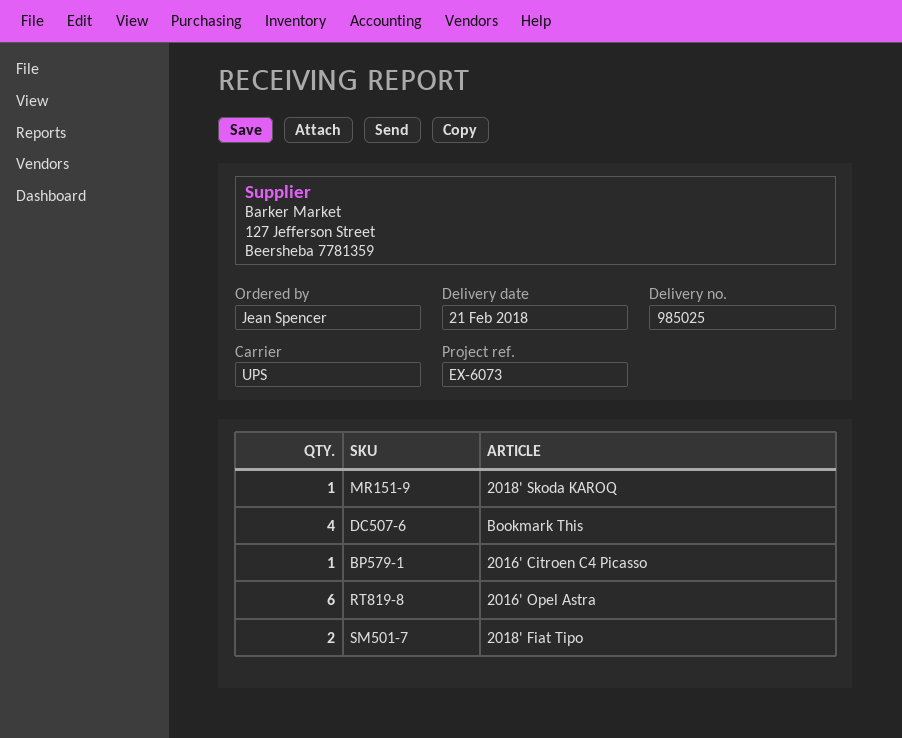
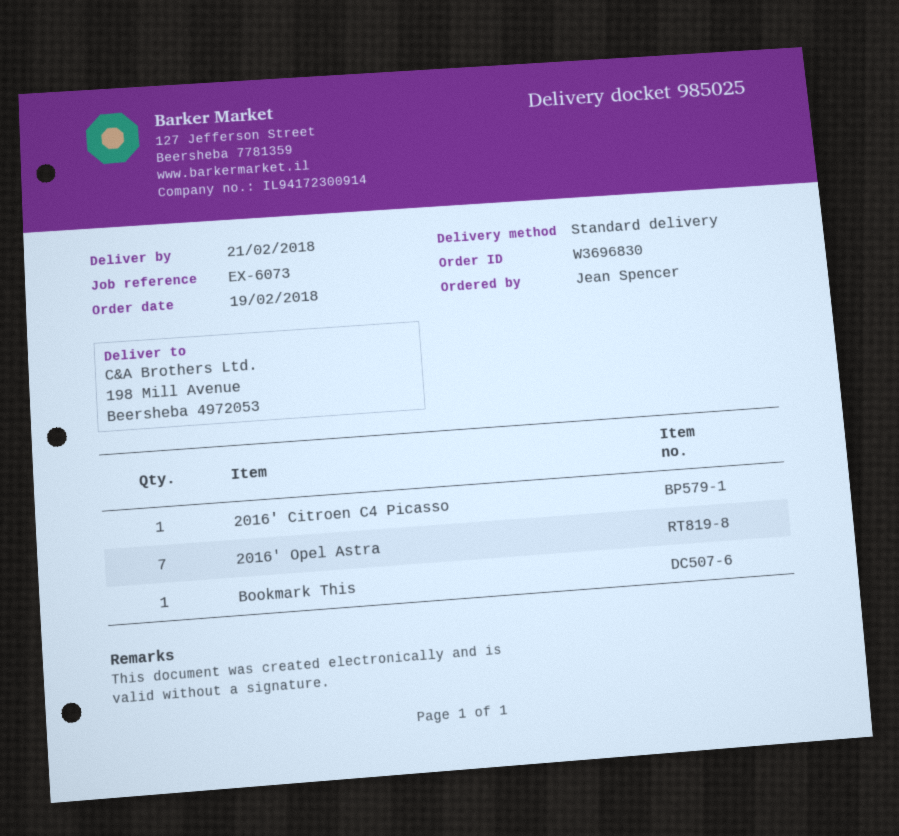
shipping method: UPS -> standard
2018' Skoda KAROQ: 1 -> none
Bookmark This: 4 -> 1
2016' Opel Astra: 6 -> 7
2018' Fiat Tipo: 2 -> none

